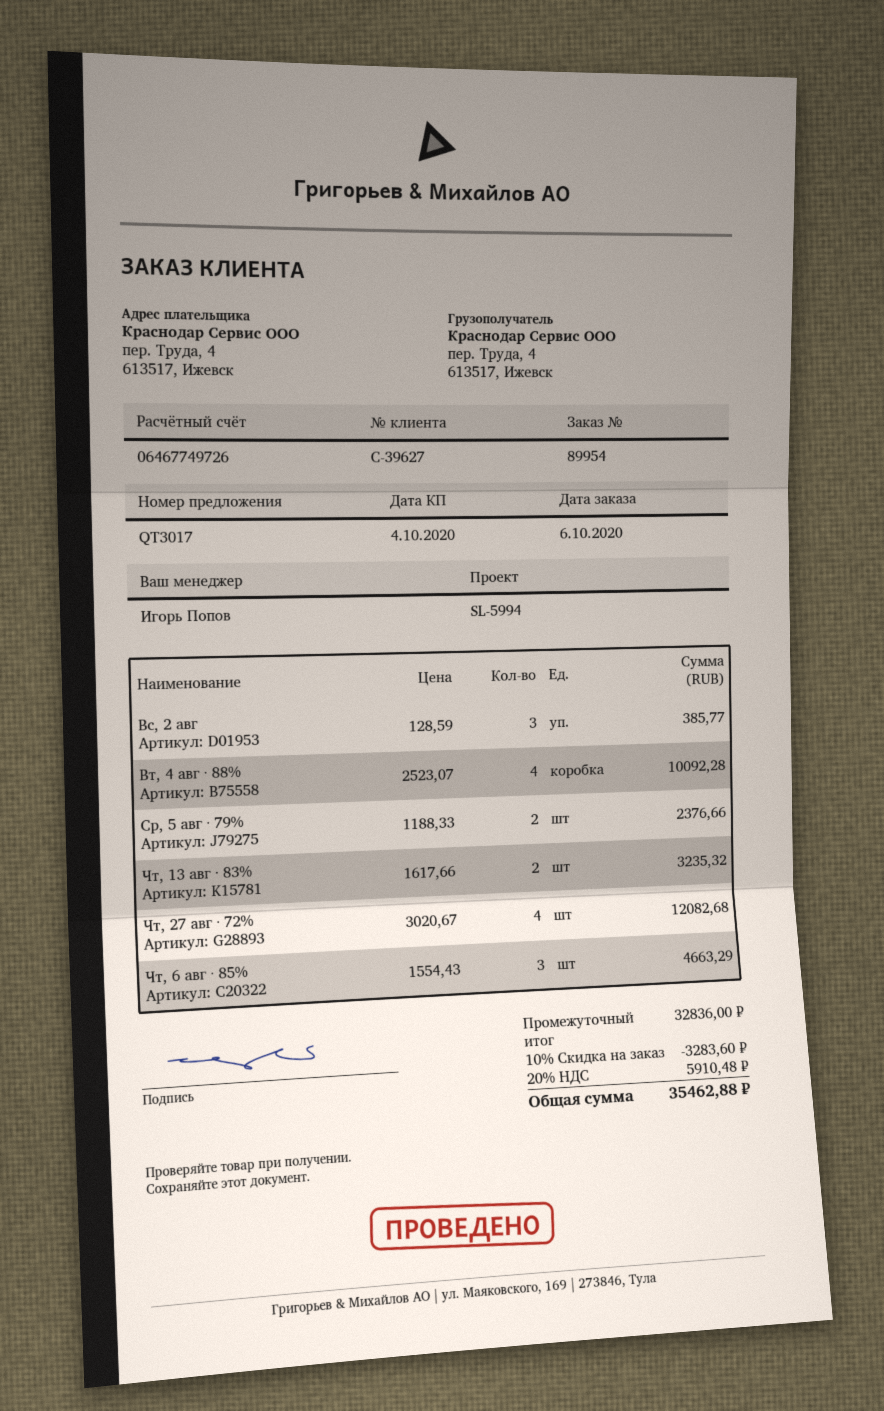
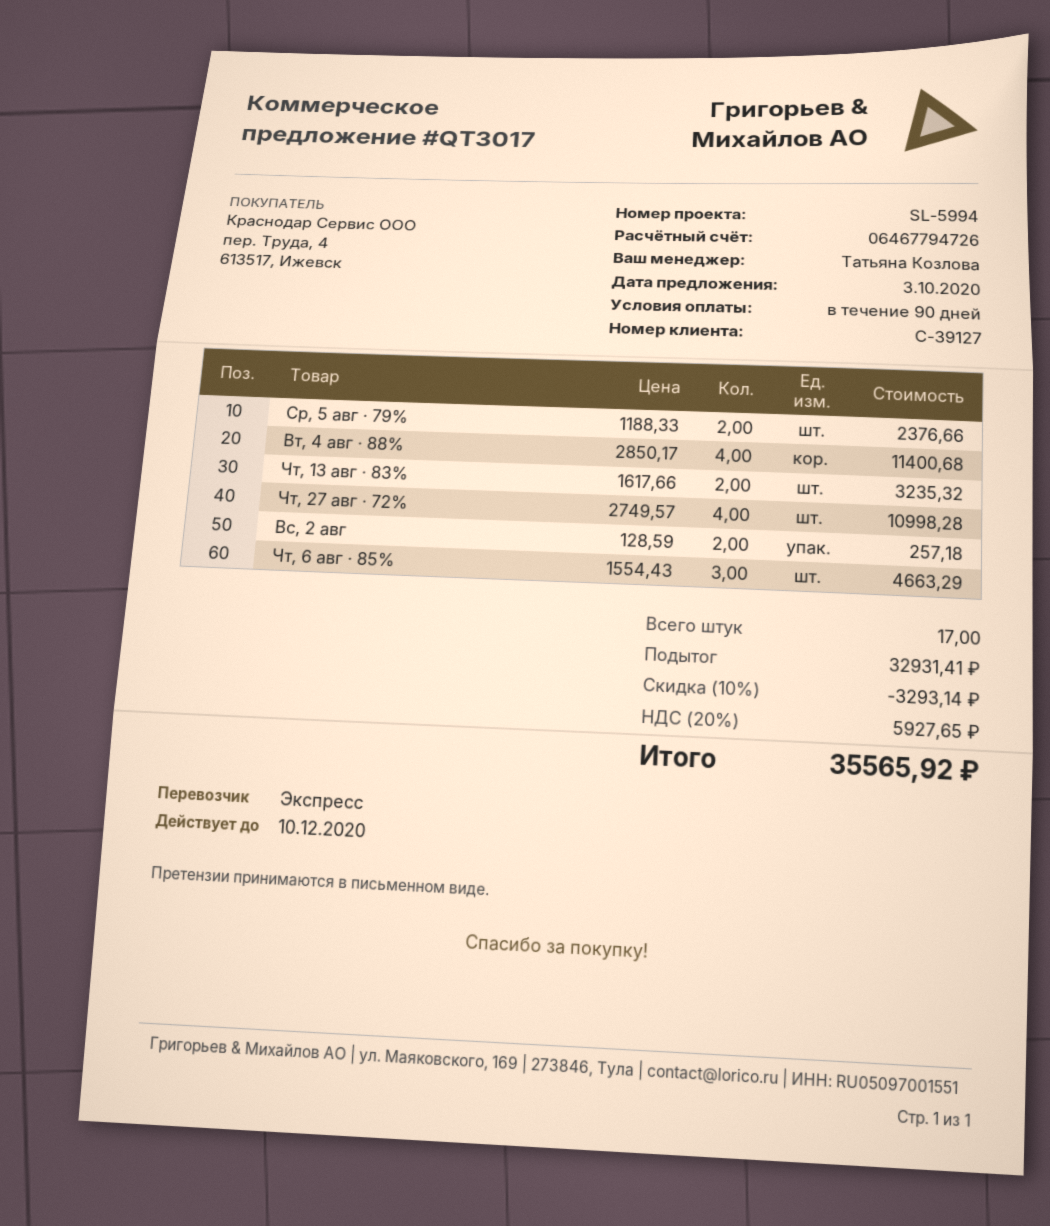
quote date: 2020-10-04 -> 2020-10-03
customer number: C-39627 -> C-39127
sales rep: Игорь Попов -> Татьяна Козлова
bank account: 06467749726 -> 06467794726
Вс, 2 авг: 3 x 128.59 = 385.77 -> 2 x 128.59 = 257.18
Вт, 4 авг · 88%: 4 x 2523.07 = 10092.28 -> 4 x 2850.17 = 11400.68
Чт, 27 авг · 72%: 4 x 3020.67 = 12082.68 -> 4 x 2749.57 = 10998.28
subtotal: 32836.00 -> 32931.41
discount: 10% = 3283.60 -> 10% = 3293.14
tax: 20% = 5910.48 -> 20% = 5927.65
total: 35462.88 -> 35565.92

